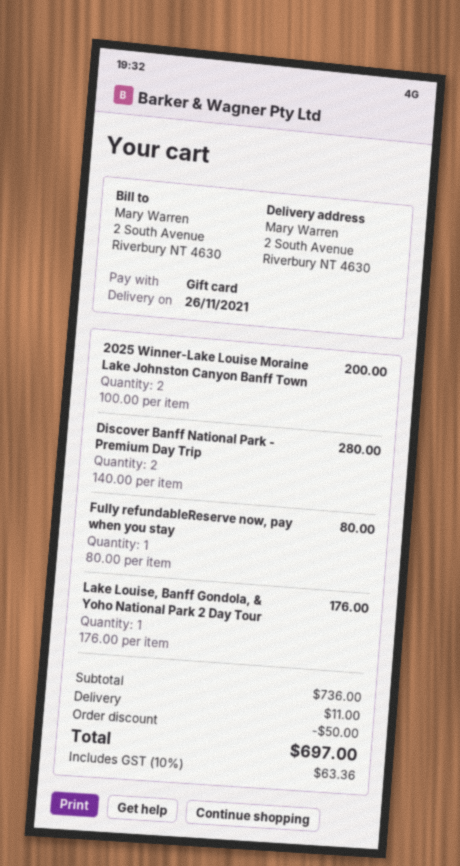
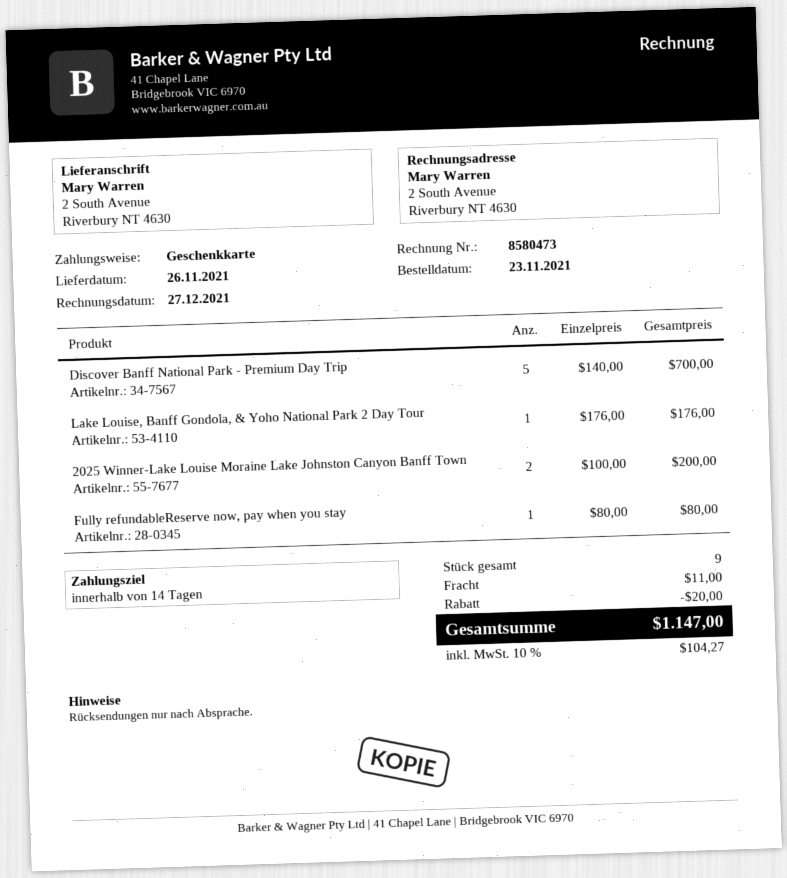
Discover Banff National Park - Premium Day Trip: 2 x 140.00 = 280.00 -> 5 x 140.00 = 700.00
discount: 50.00 -> 20.00
tax: 10% = 63.36 -> 10% = 104.27
total: 697.00 -> 1147.00

